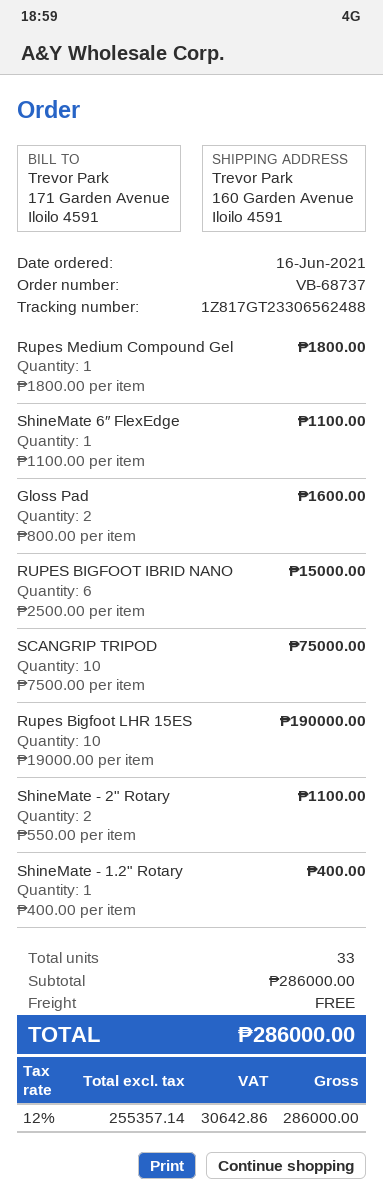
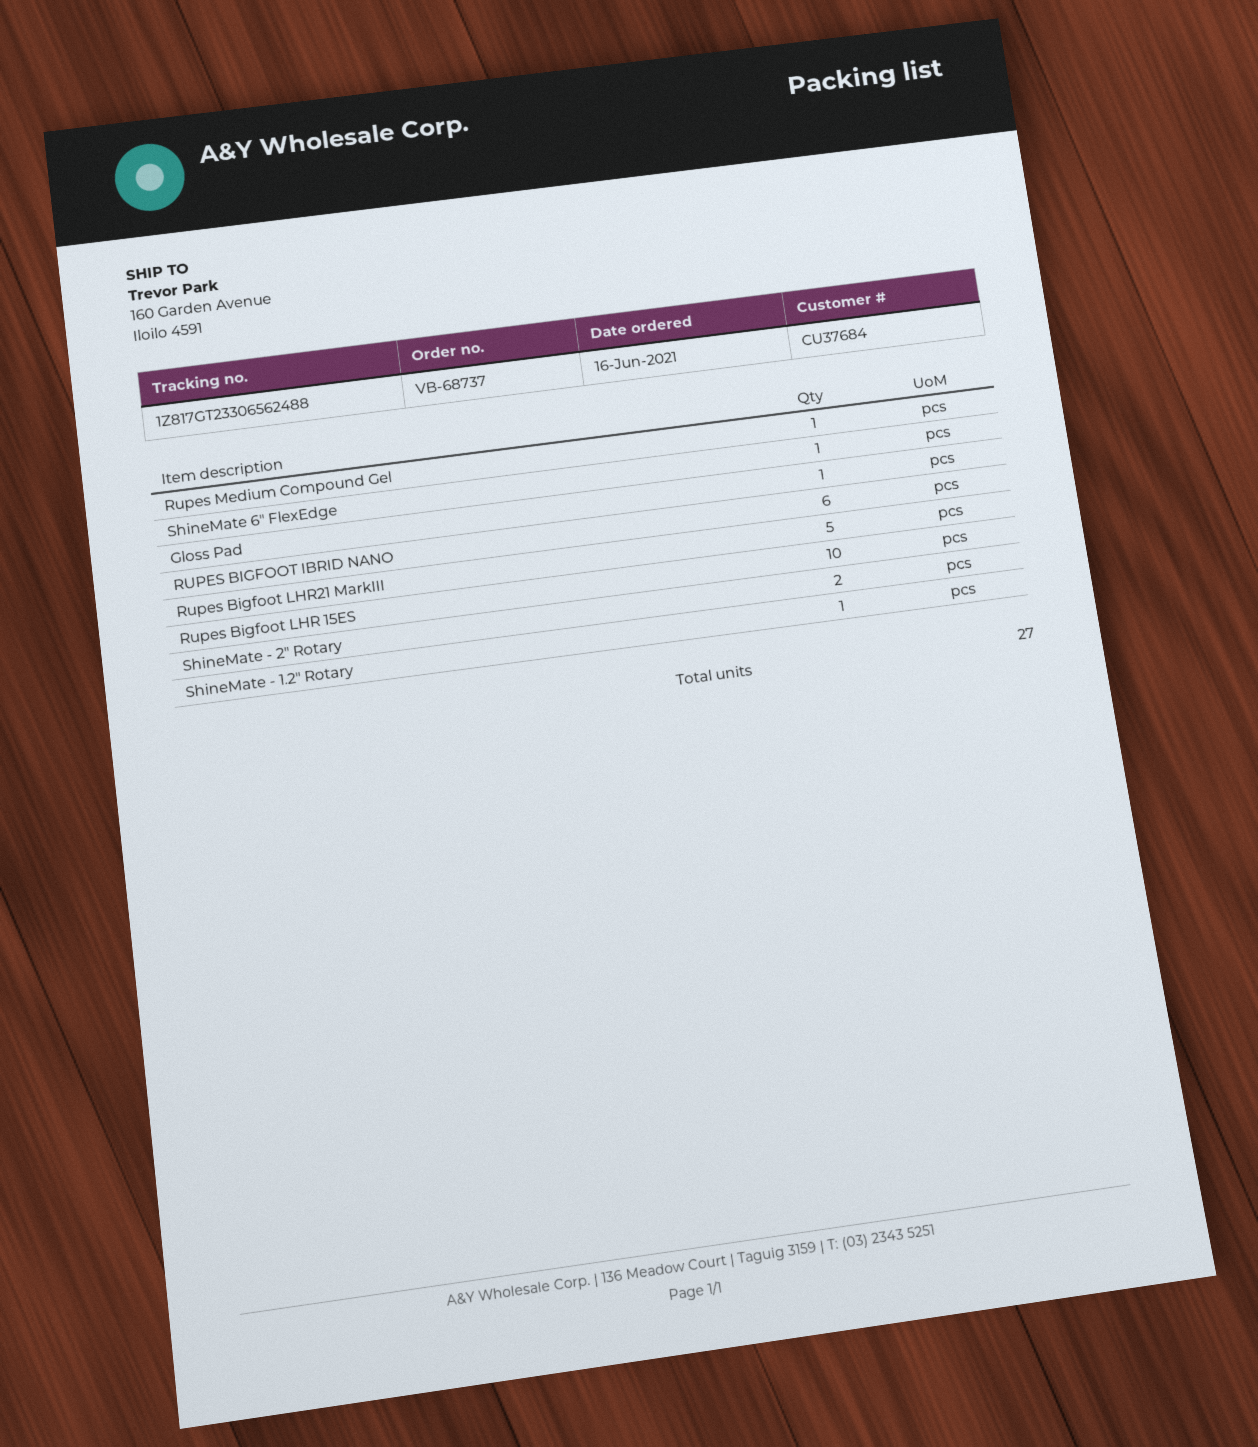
Gloss Pad: 2 -> 1
SCANGRIP TRIPOD: 10 -> none
Rupes Bigfoot LHR21 MarkIII: none -> 5
total quantity: 33 -> 27

